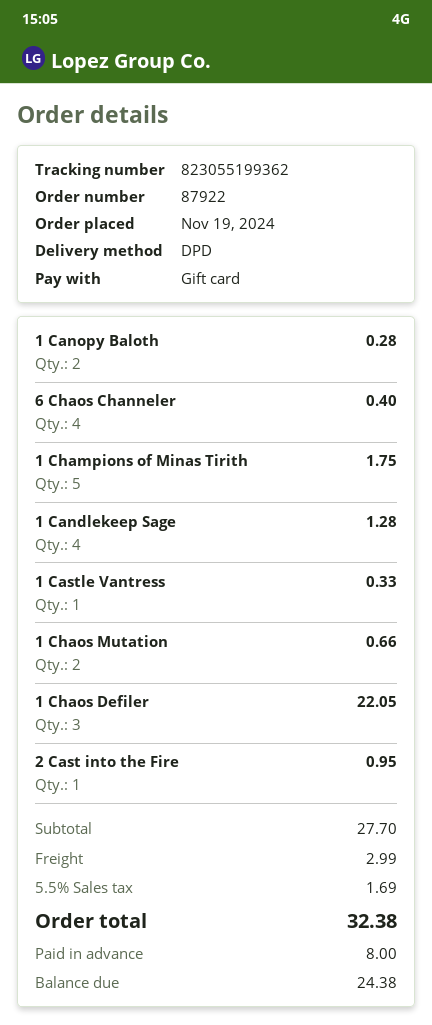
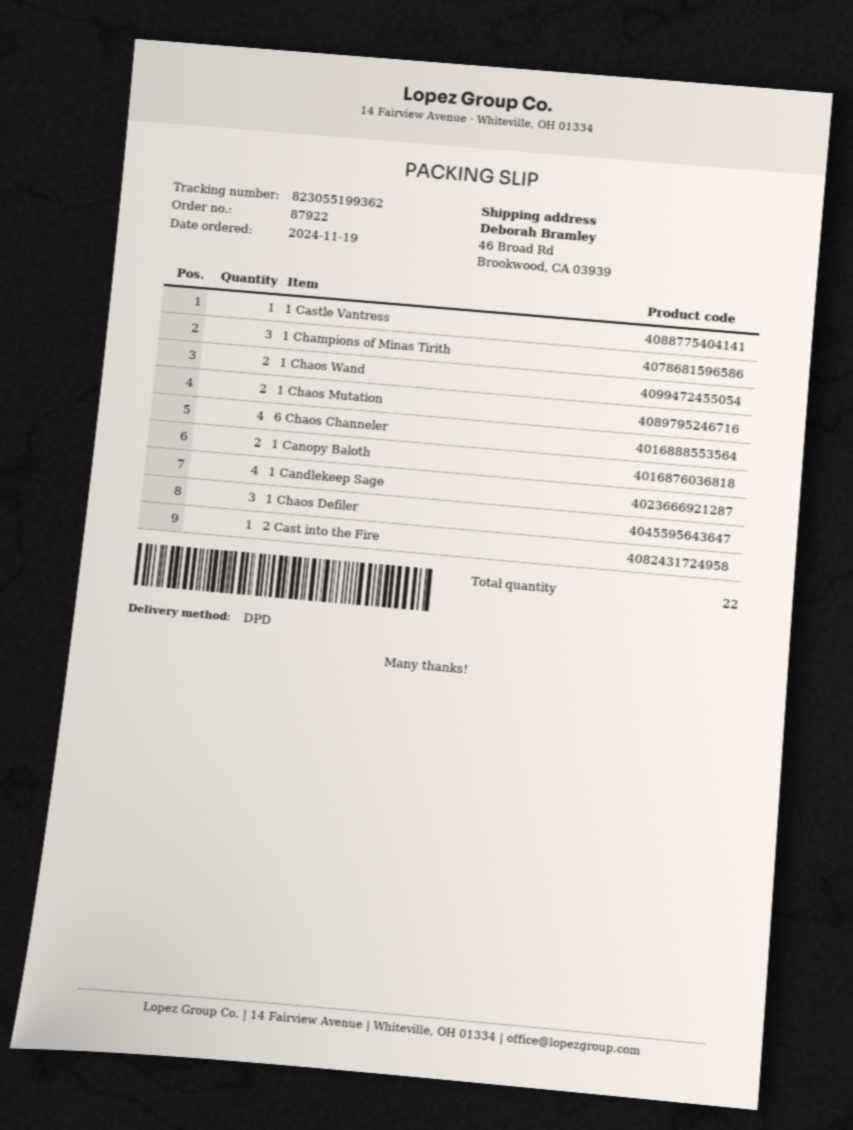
1 Champions of Minas Tirith: 5 -> 3
1 Chaos Wand: none -> 2

